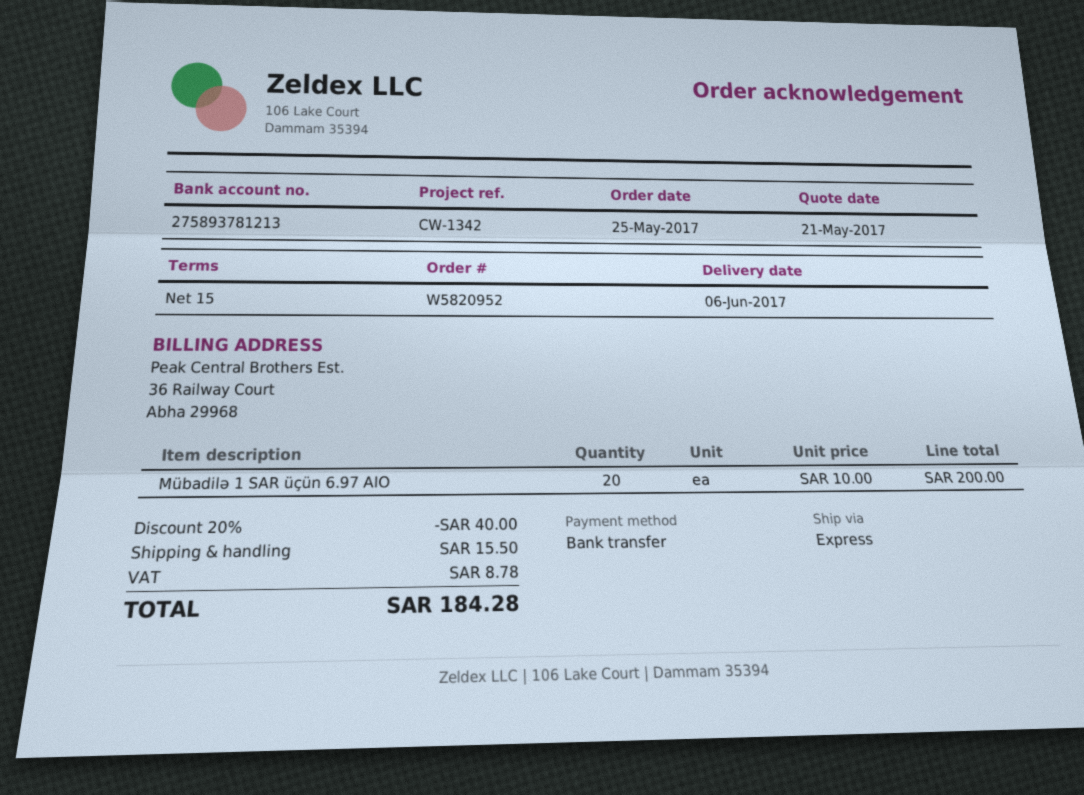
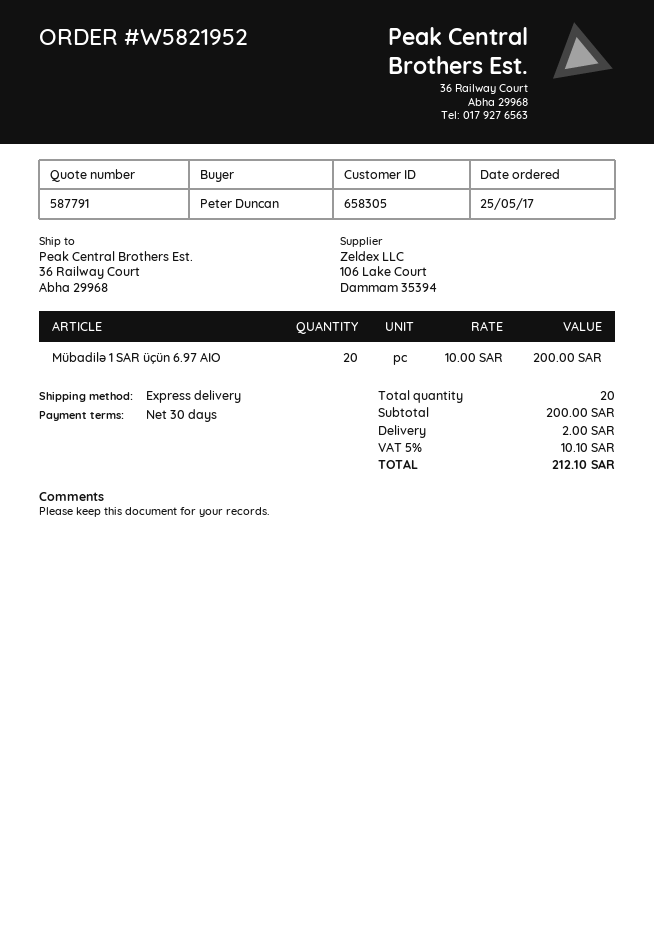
order number: W5820952 -> W5821952
payment terms: 15 days -> 30 days
discount: 20% = 40.00 -> none
shipping: 15.50 -> 2.00
tax: 8.78 -> 10.10
total: 184.28 -> 212.10

